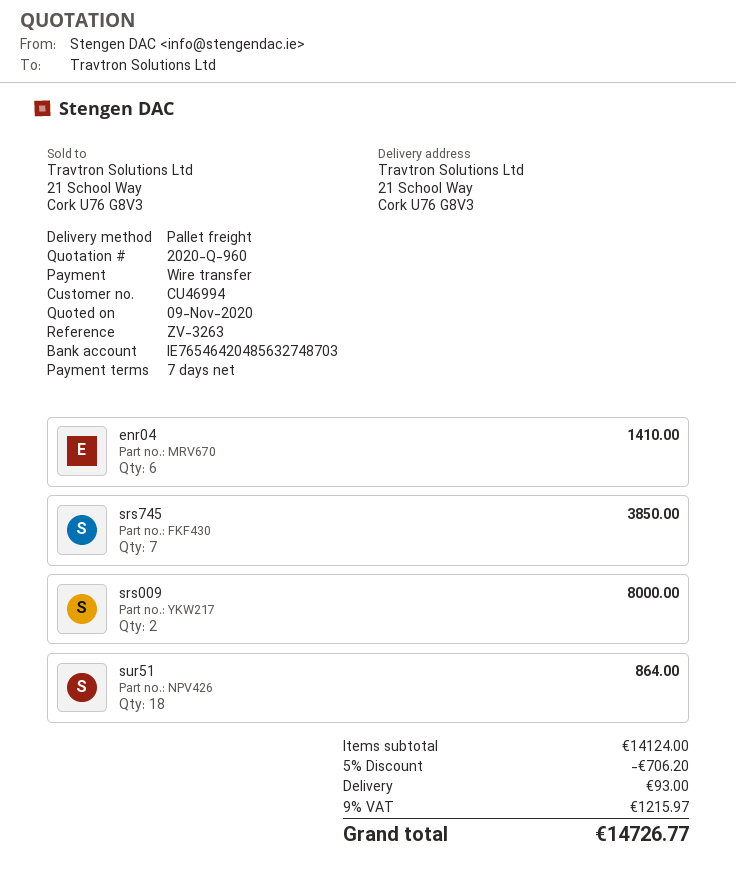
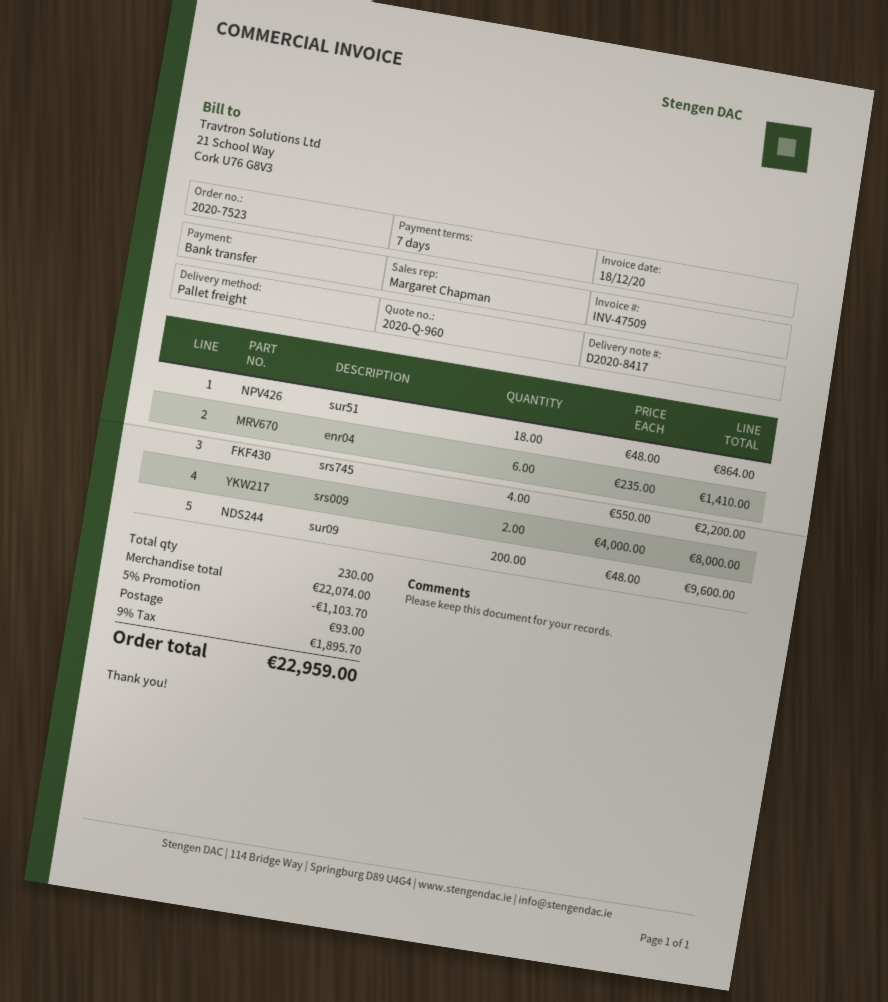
srs745: 7 for 3850.00 -> 4 for 2200.00
sur09: none -> 200 for 9600.00
subtotal: 14124.00 -> 22074.00
discount: 5% = 706.20 -> 5% = 1103.70
tax: 9% = 1215.97 -> 9% = 1895.70
total: 14726.77 -> 22959.00

